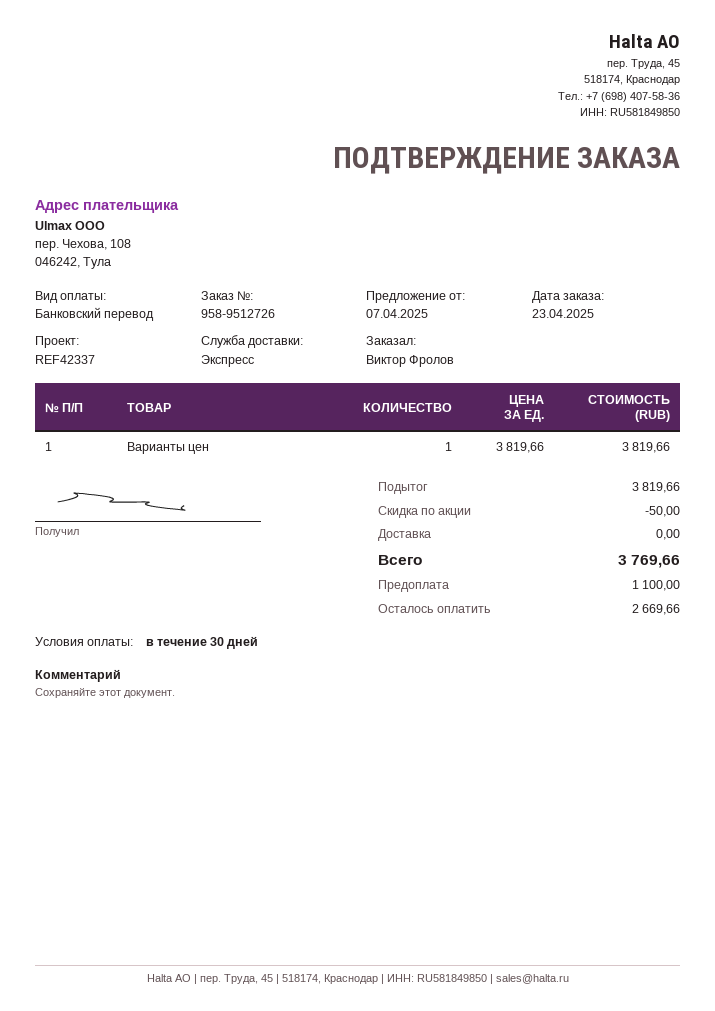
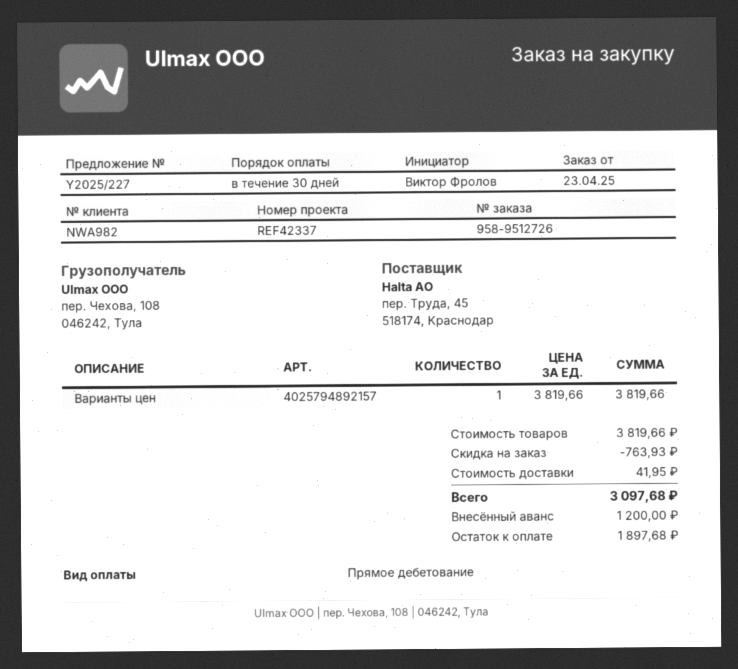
payment method: bank transfer -> direct debit
discount: 50.00 -> 763.93
shipping: 0.00 -> 41.95
total: 3769.66 -> 3097.68
deposit: 1100.00 -> 1200.00
balance: 2669.66 -> 1897.68

